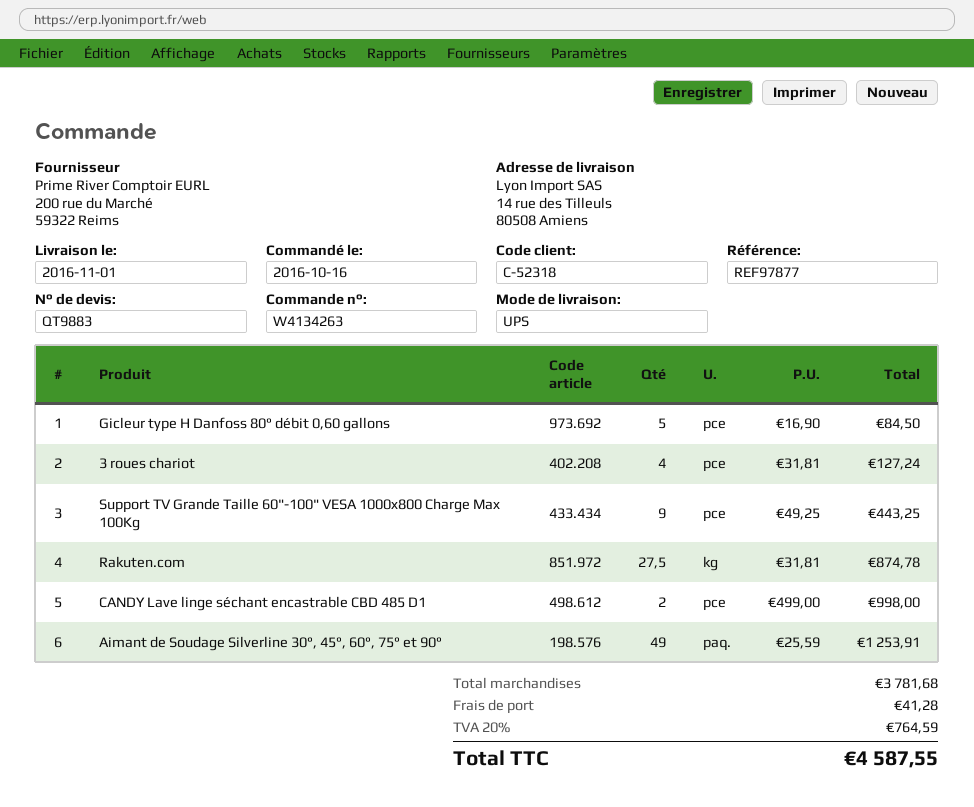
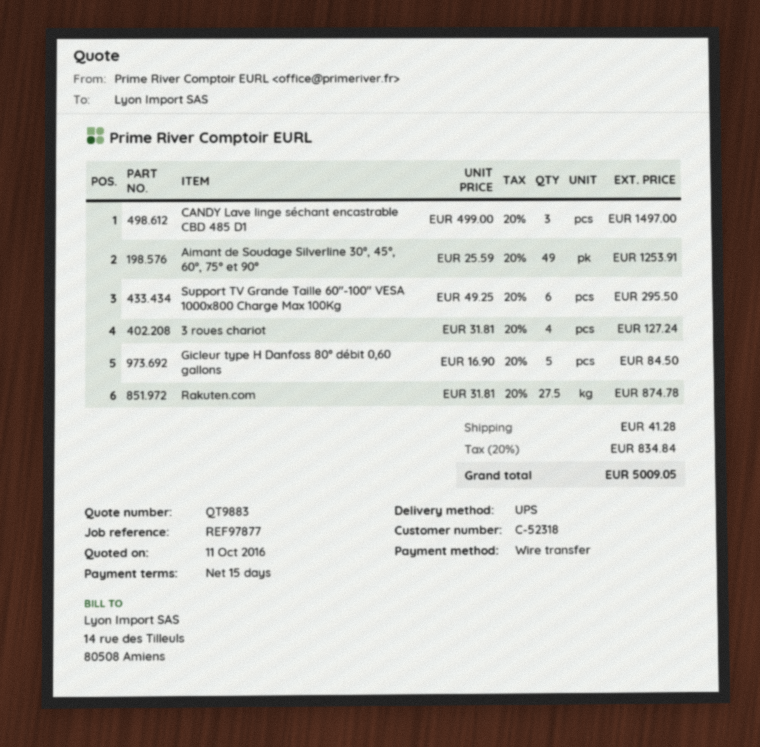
Support TV Grande Taille 60"-100" VESA 1000x800 Charge Max 100Kg: 9 x 49.25 = 443.25 -> 6 x 49.25 = 295.50
CANDY Lave linge séchant encastrable CBD 485 D1: 2 x 499.00 = 998.00 -> 3 x 499.00 = 1497.00
tax: 20% = 764.59 -> 20% = 834.84
total: 4587.55 -> 5009.05

